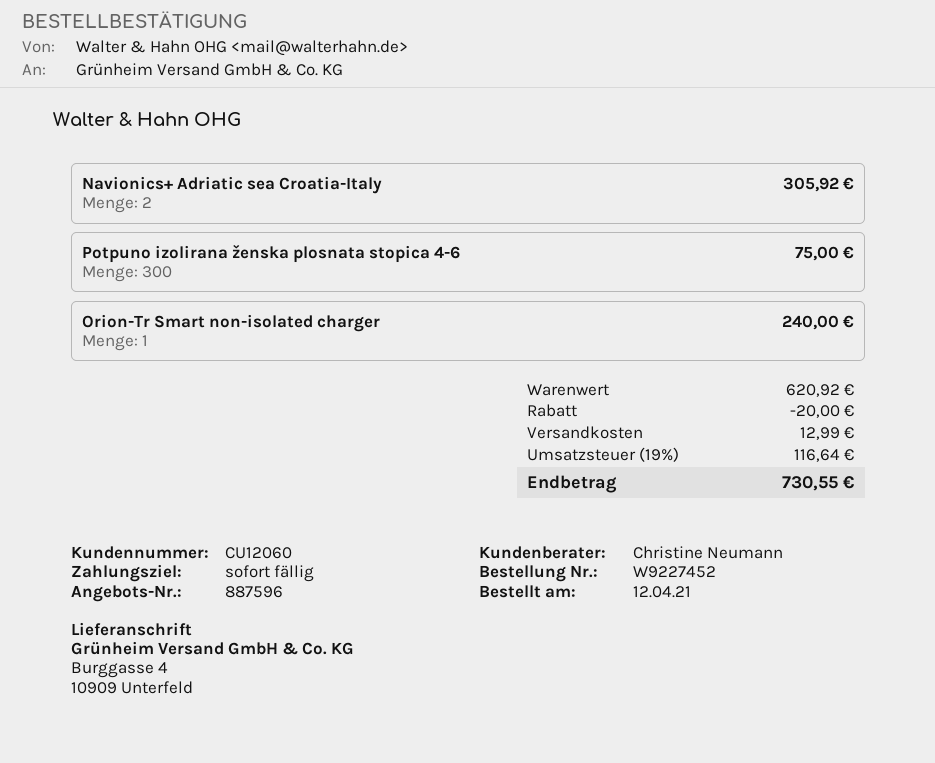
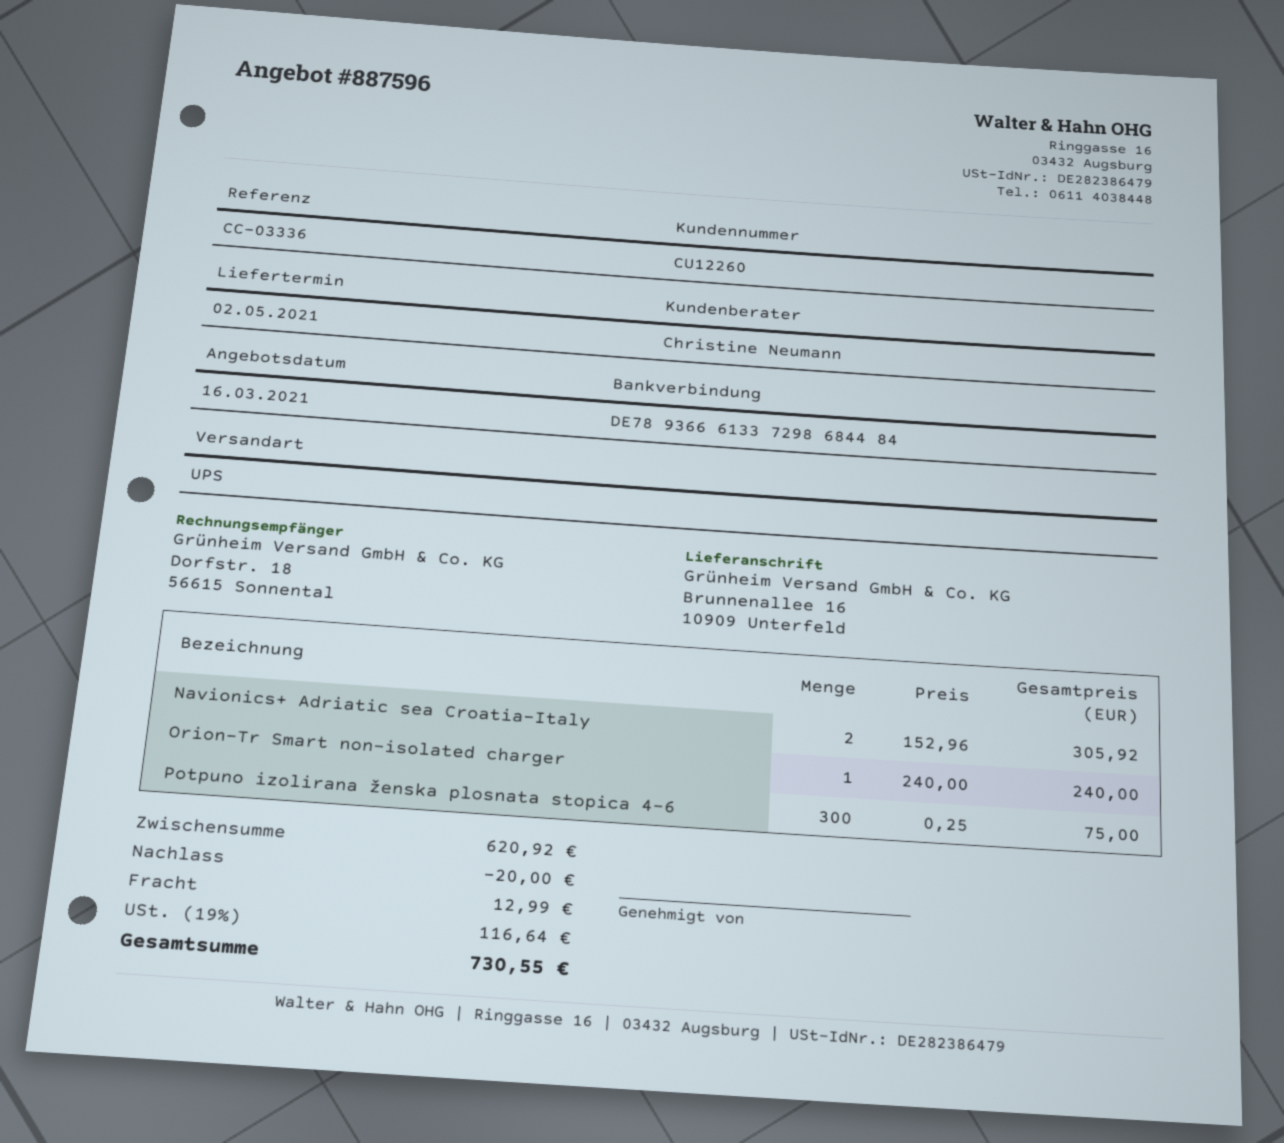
customer number: CU12060 -> CU12260
ship to: Burggasse 4, 10909 Unterfeld -> Brunnenallee 16, 10909 Unterfeld

